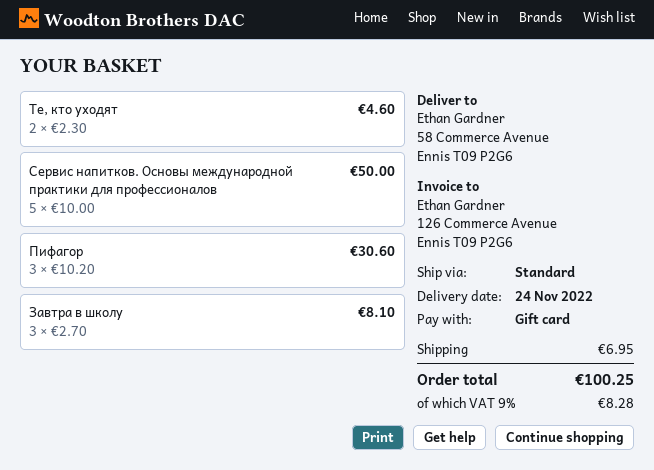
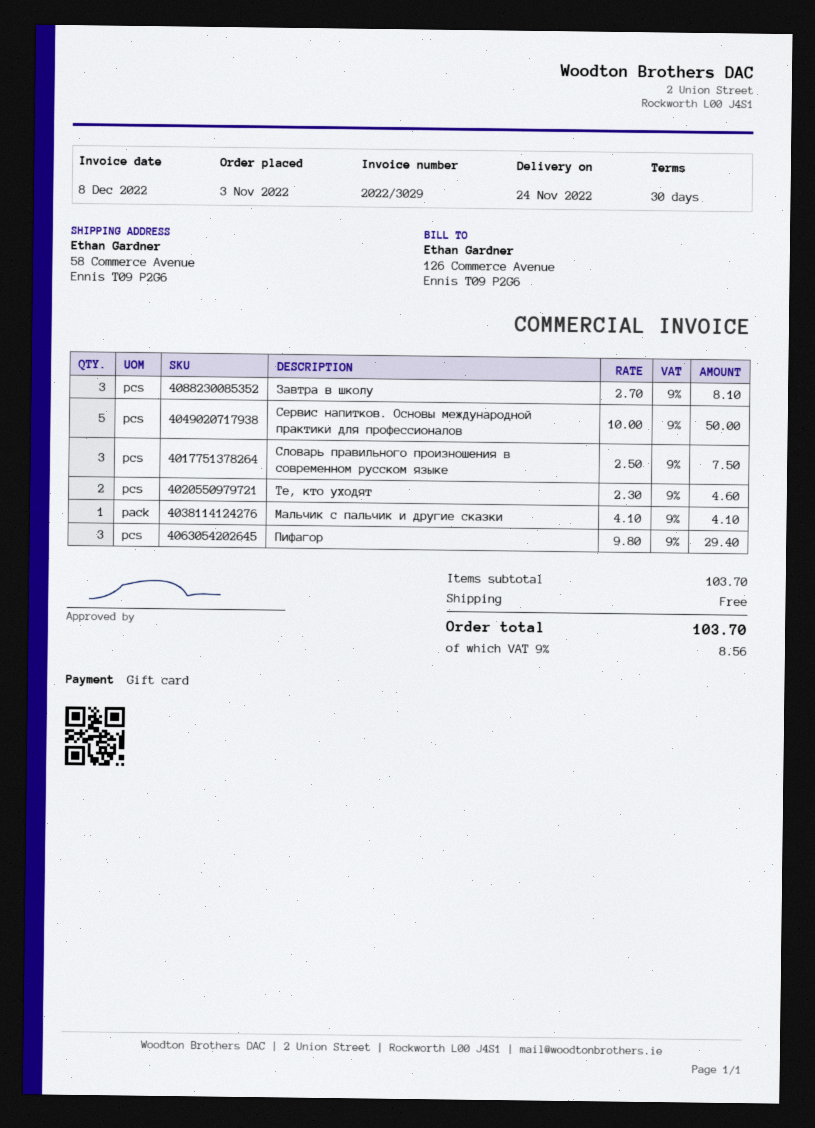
Пифагор: 3 x 10.20 = 30.60 -> 3 x 9.80 = 29.40
Словарь правильного произношения в современном русском языке: none -> 3 x 2.50 = 7.50
Мальчик с пальчик и другие сказки: none -> 1 x 4.10 = 4.10
shipping: 6.95 -> 0.00
tax: 9% = 8.28 -> 9% = 8.56
total: 100.25 -> 103.70

